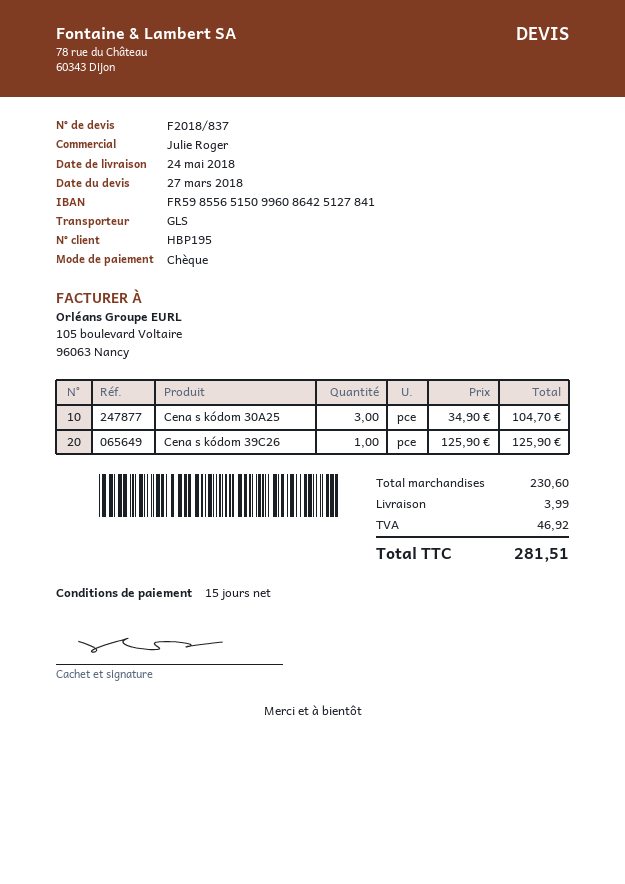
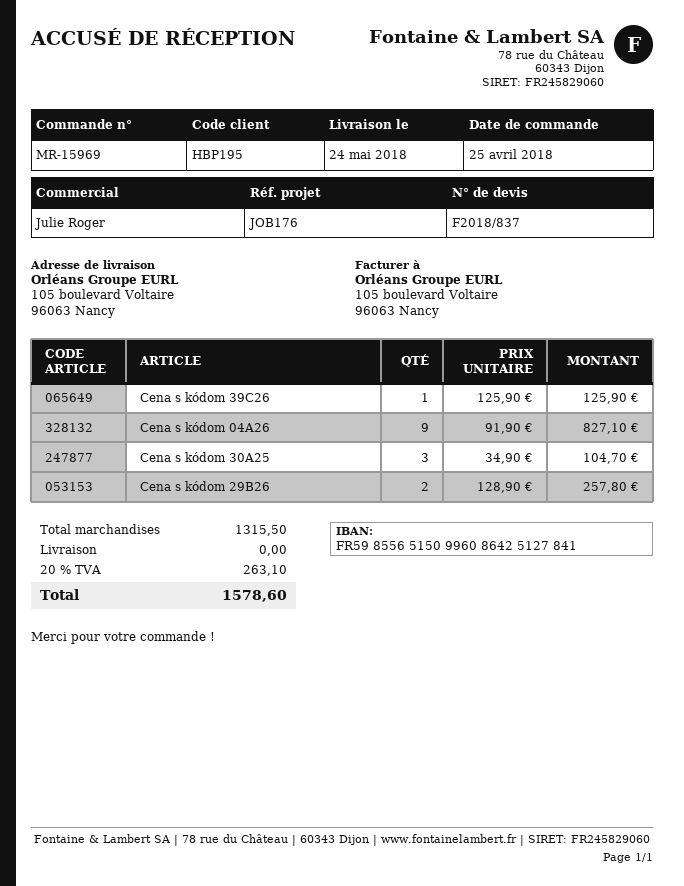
Cena s kódom 04A26: none -> 9 x 91.90 = 827.10
Cena s kódom 29B26: none -> 2 x 128.90 = 257.80
subtotal: 230.60 -> 1315.50
shipping: 3.99 -> 0.00
tax: 46.92 -> 263.10
total: 281.51 -> 1578.60

